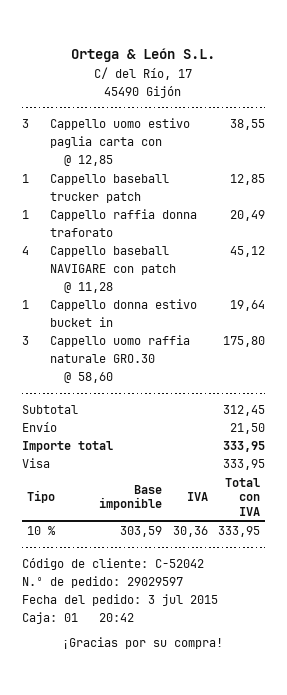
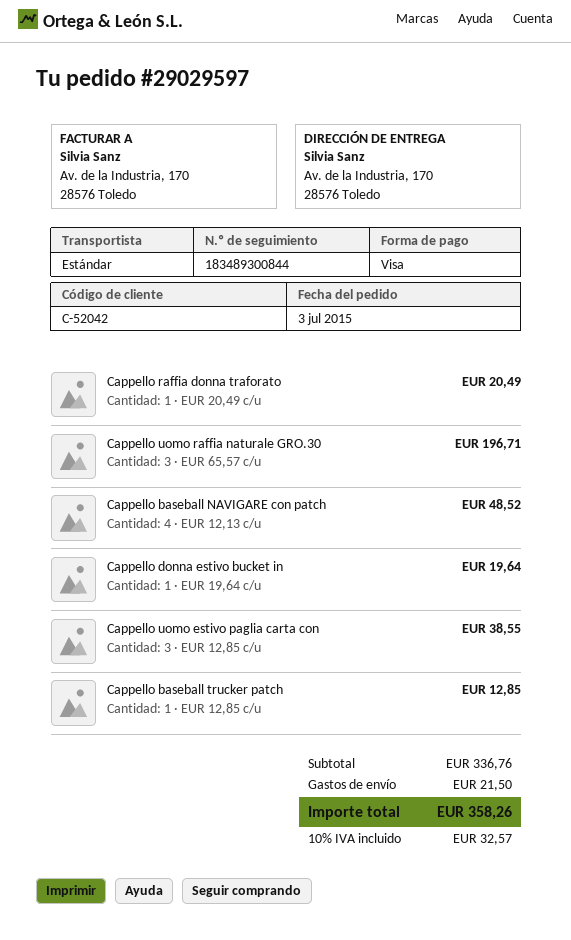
Cappello baseball NAVIGARE con patch: 4 x 11.28 = 45.12 -> 4 x 12.13 = 48.52
Cappello uomo raffia naturale GRO.30: 3 x 58.60 = 175.80 -> 3 x 65.57 = 196.71
subtotal: 312.45 -> 336.76
tax: 10% = 30.36 -> 10% = 32.57
total: 333.95 -> 358.26

